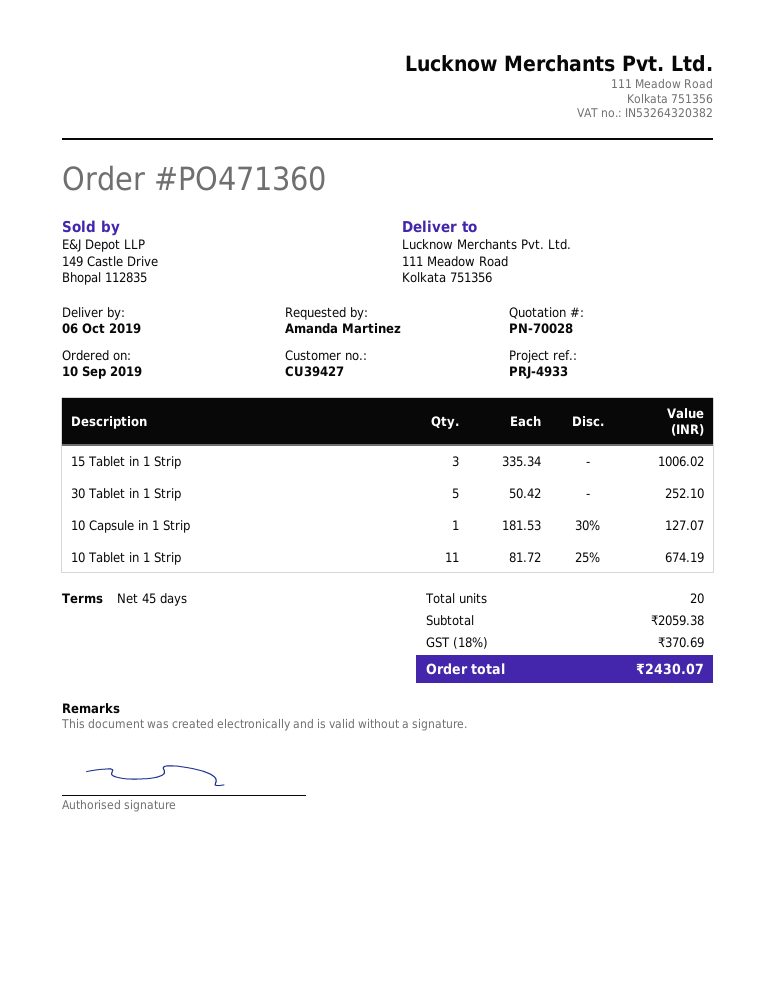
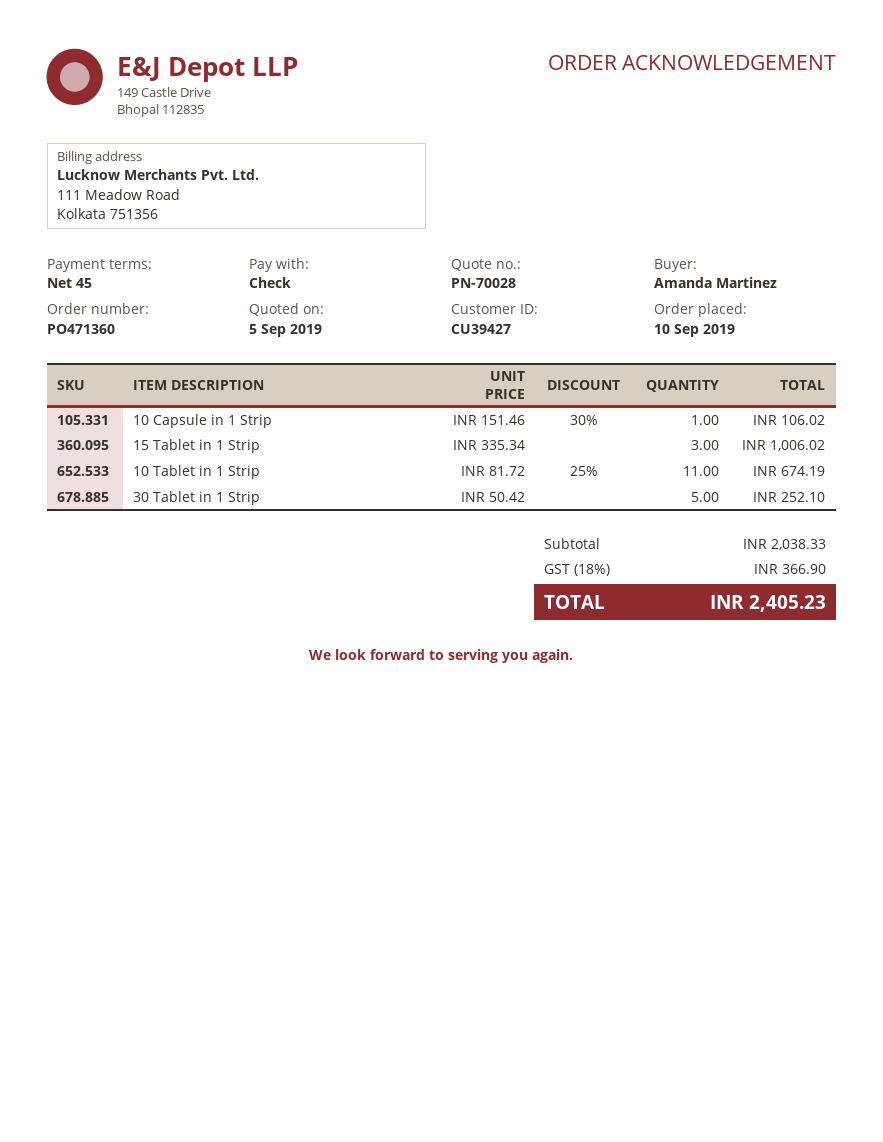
10 Capsule in 1 Strip: 1 x 181.53 - 30% = 127.07 -> 1 x 151.46 - 30% = 106.02
subtotal: 2059.38 -> 2038.33
tax: 18% = 370.69 -> 18% = 366.90
total: 2430.07 -> 2405.23

